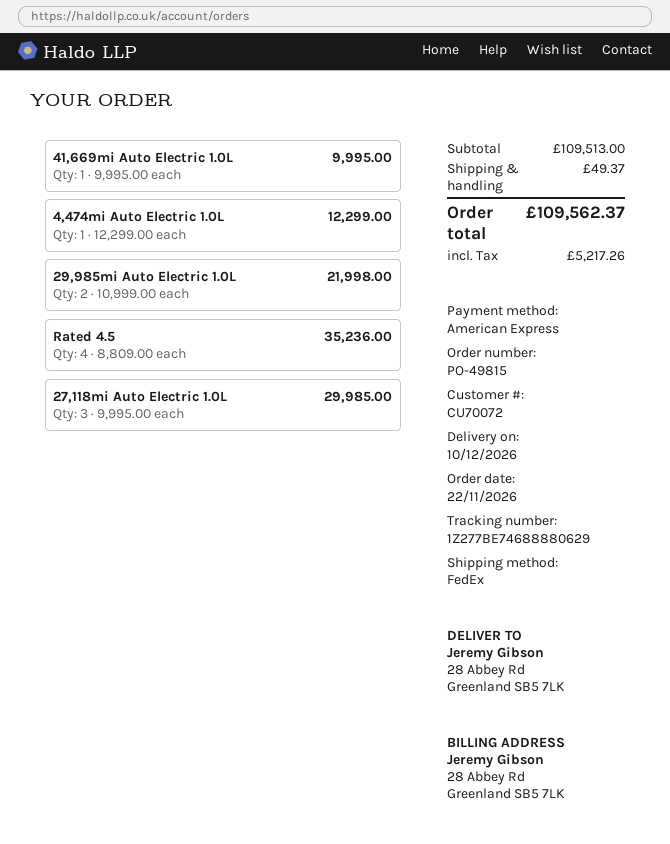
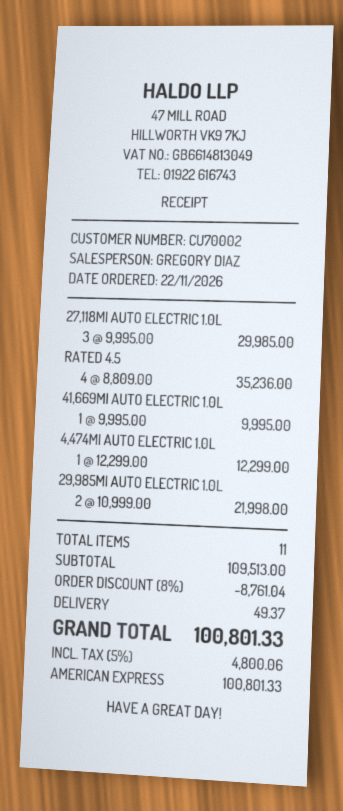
customer number: CU70072 -> CU70002
discount: none -> 8% = 8761.04
tax: 5217.26 -> 4800.06
total: 109562.37 -> 100801.33

